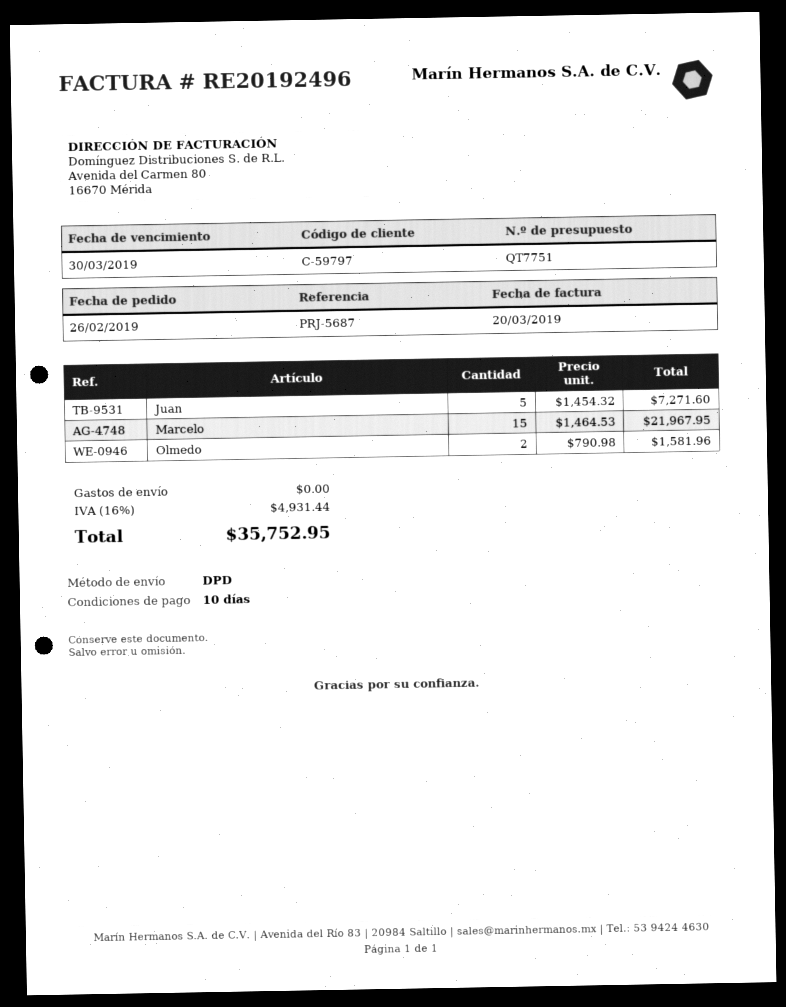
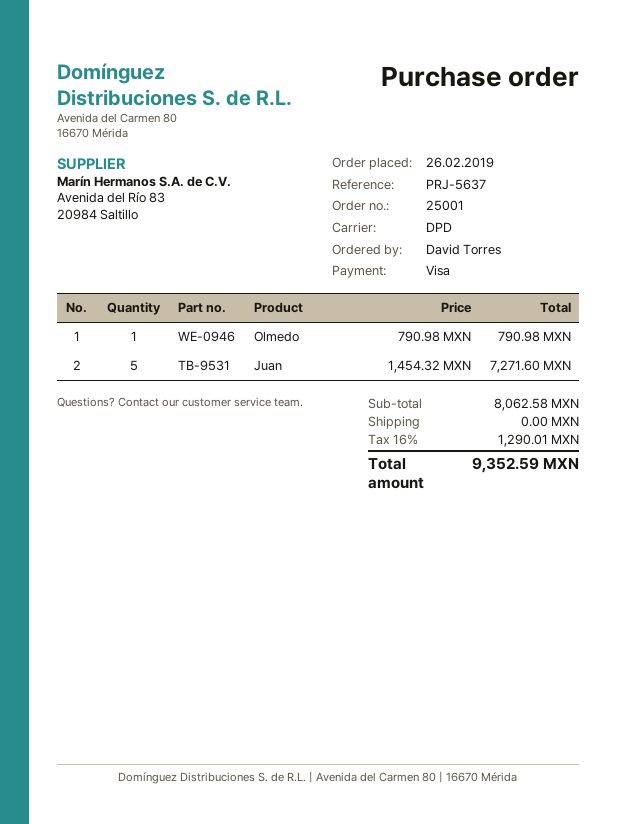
reference: PRJ-5687 -> PRJ-5637
Marcelo: 15 x 1464.53 = 21967.95 -> none
Olmedo: 2 x 790.98 = 1581.96 -> 1 x 790.98 = 790.98
tax: 16% = 4931.44 -> 16% = 1290.01
total: 35752.95 -> 9352.59

